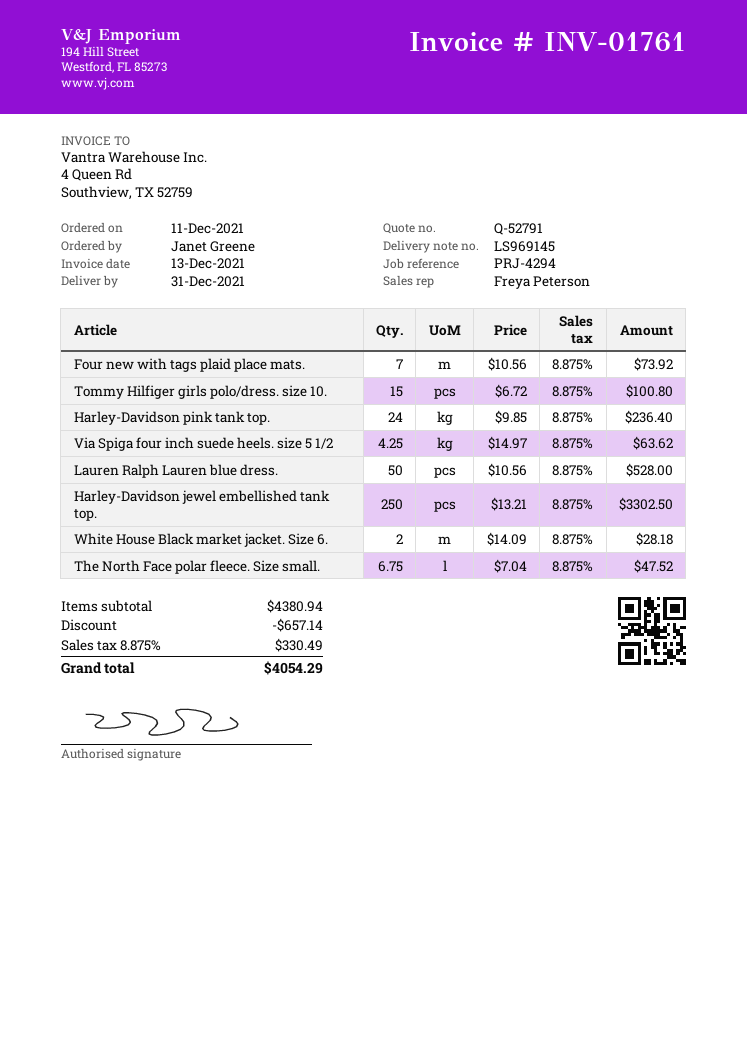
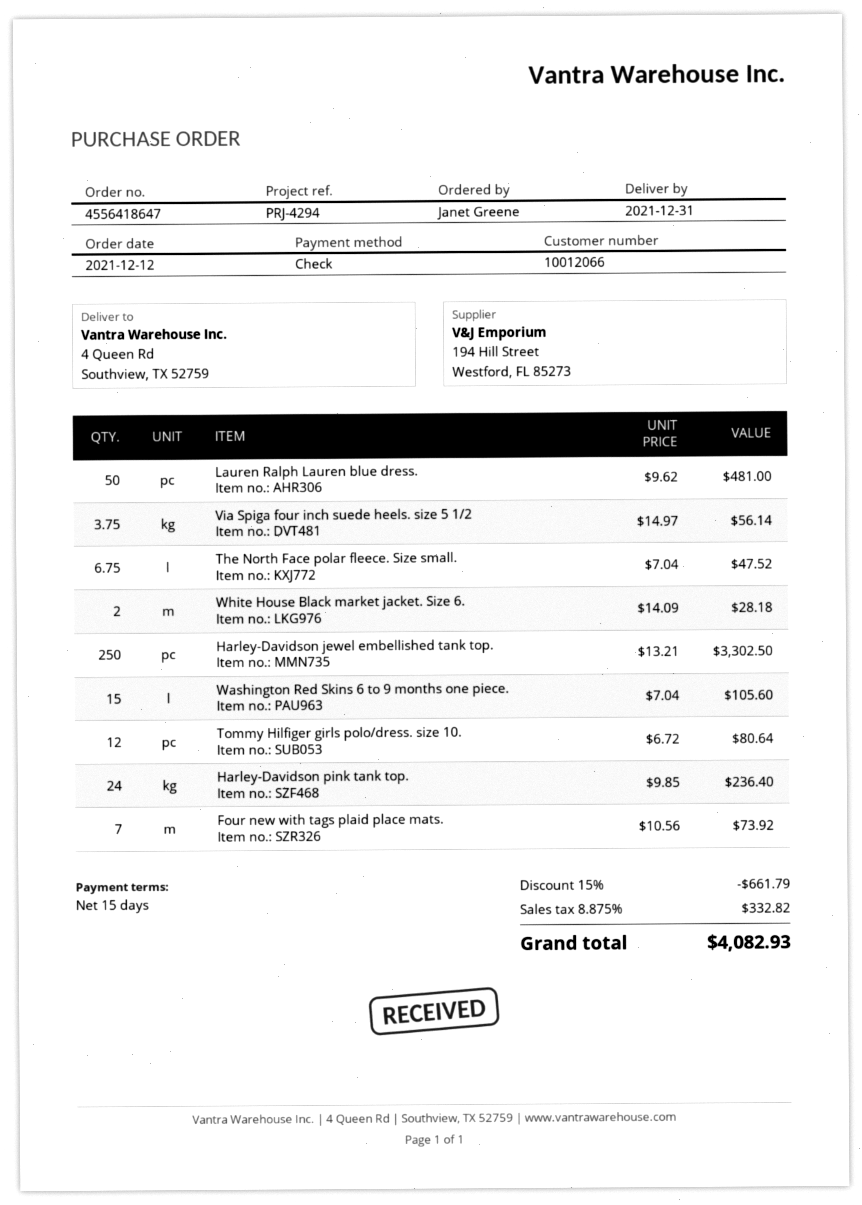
order date: 2021-12-11 -> 2021-12-12
Tommy Hilfiger girls polo/dress. size 10.: 15 x 6.72 = 100.80 -> 12 x 6.72 = 80.64
Via Spiga four inch suede heels. size 5 1/2: 4.25 x 14.97 = 63.62 -> 3.75 x 14.97 = 56.14
Lauren Ralph Lauren blue dress.: 50 x 10.56 = 528.00 -> 50 x 9.62 = 481.00
Washington Red Skins 6 to 9 months one piece.: none -> 15 x 7.04 = 105.60
discount: 657.14 -> 661.79
tax: 8.875% = 330.49 -> 8.875% = 332.82
total: 4054.29 -> 4082.93

